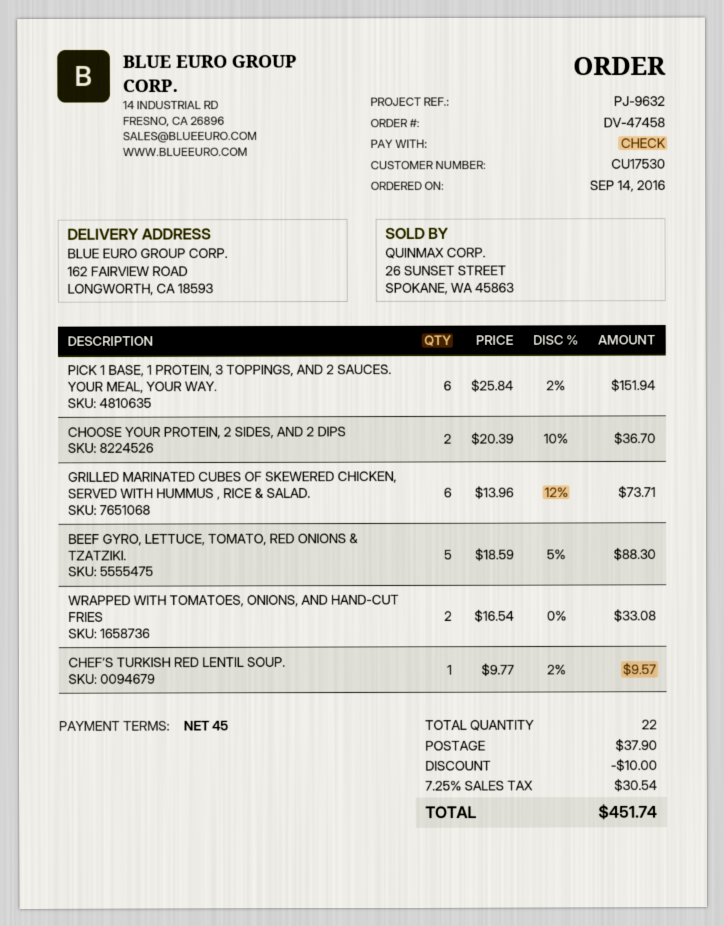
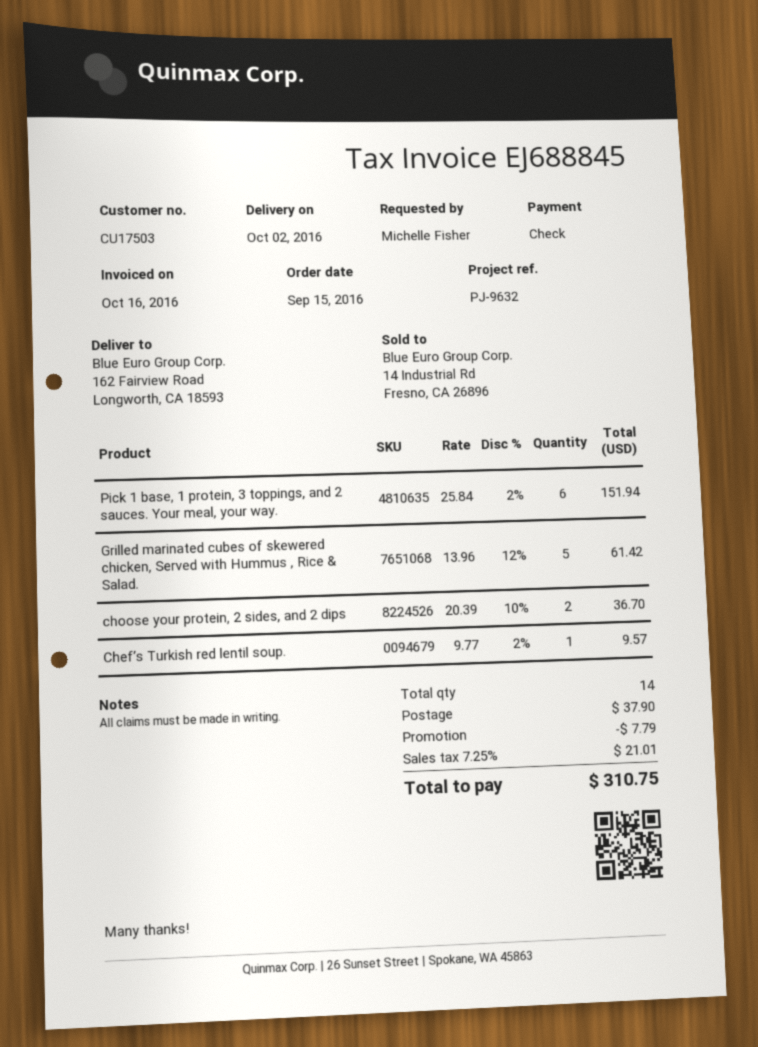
order date: 2016-09-14 -> 2016-09-15
customer number: CU17530 -> CU17503
GRILLED MARINATED CUBES OF SKEWERED CHICKEN, SERVED WITH HUMMUS , RICE & SALAD.: 6 x 13.96 - 12% = 73.71 -> 5 x 13.96 - 12% = 61.42
BEEF GYRO, LETTUCE, TOMATO, RED ONIONS & TZATZIKI.: 5 x 18.59 - 5% = 88.30 -> none
WRAPPED WITH TOMATOES, ONIONS, AND HAND-CUT FRIES: 2 x 16.54 = 33.08 -> none
total quantity: 22 -> 14
discount: 10.00 -> 7.79
tax: 7.25% = 30.54 -> 7.25% = 21.01
total: 451.74 -> 310.75

